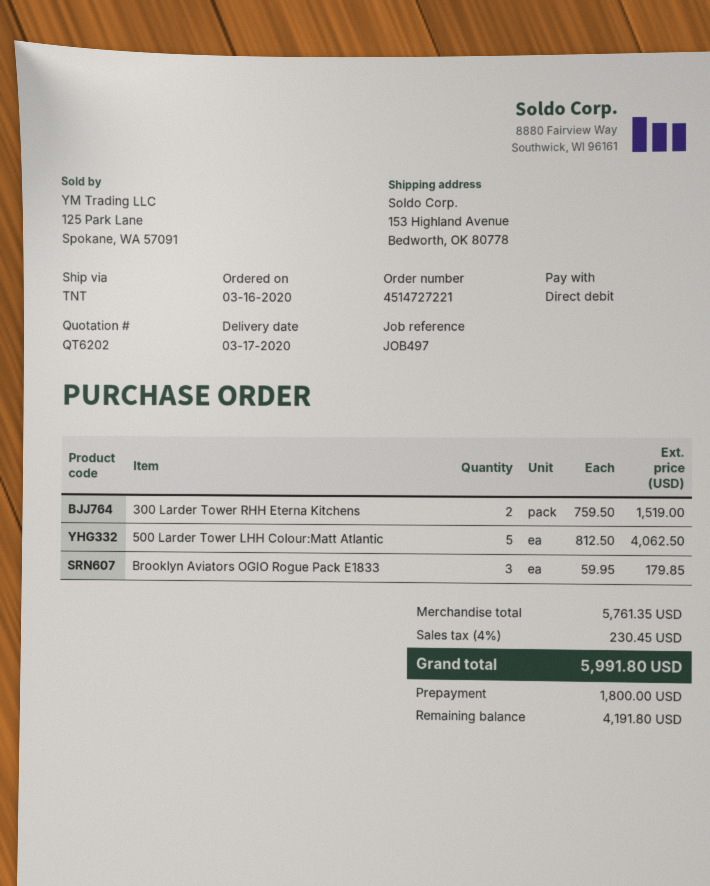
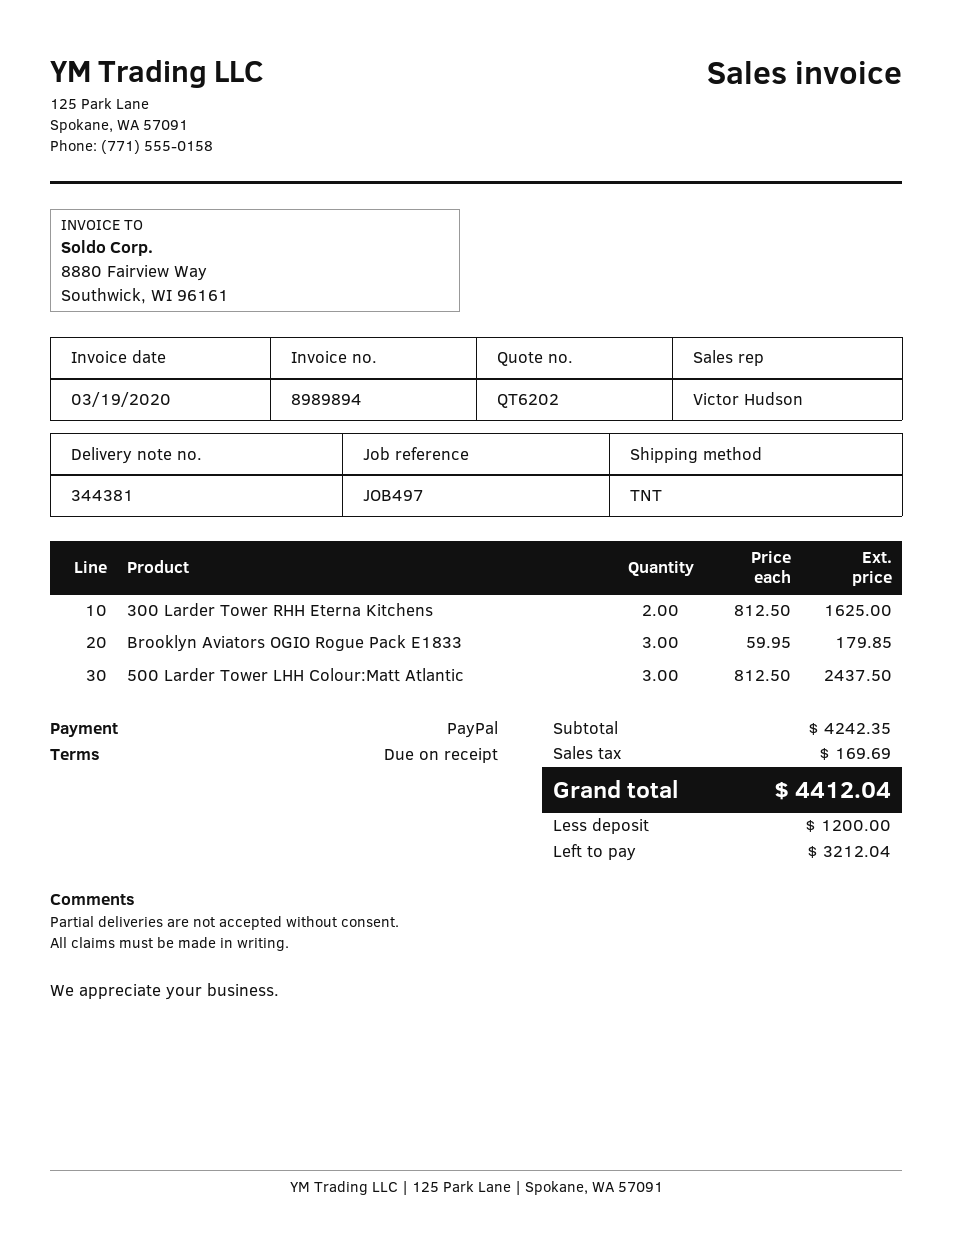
payment method: direct debit -> PayPal
300 Larder Tower RHH Eterna Kitchens: 2 x 759.50 = 1519.00 -> 2 x 812.50 = 1625.00
500 Larder Tower LHH Colour:Matt Atlantic: 5 x 812.50 = 4062.50 -> 3 x 812.50 = 2437.50
subtotal: 5761.35 -> 4242.35
tax: 230.45 -> 169.69
total: 5991.80 -> 4412.04
deposit: 1800.00 -> 1200.00
balance: 4191.80 -> 3212.04

